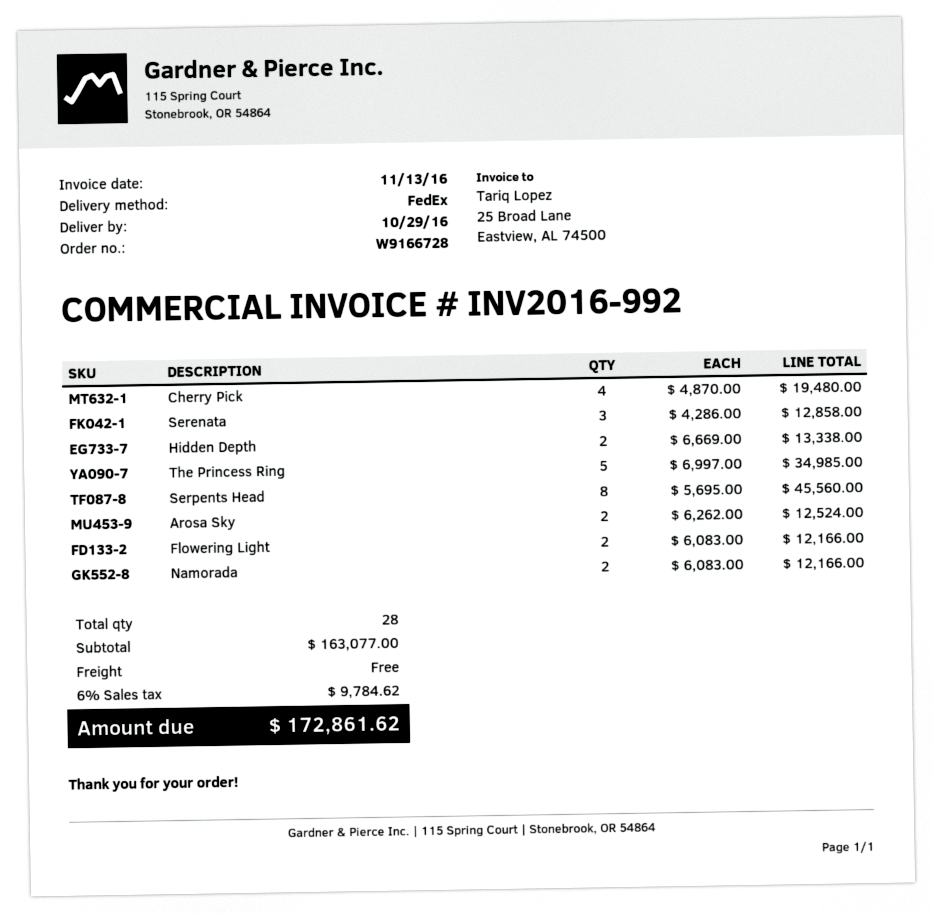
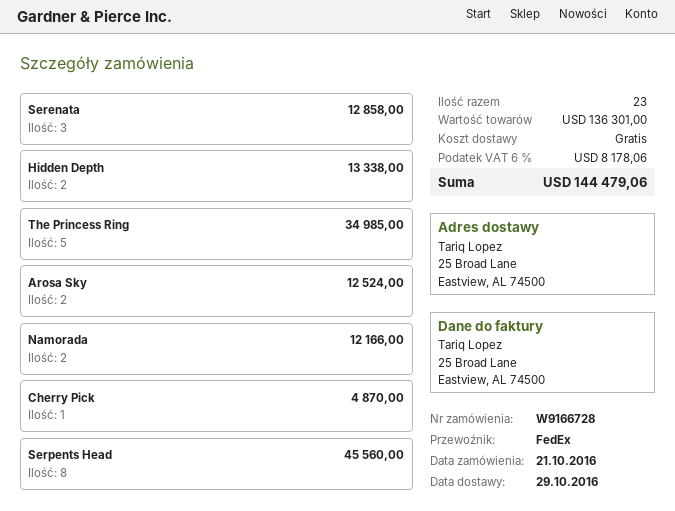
Cherry Pick: 4 for 19480.00 -> 1 for 4870.00
Flowering Light: 2 for 12166.00 -> none
total quantity: 28 -> 23
subtotal: 163077.00 -> 136301.00
tax: 6% = 9784.62 -> 6% = 8178.06
total: 172861.62 -> 144479.06

